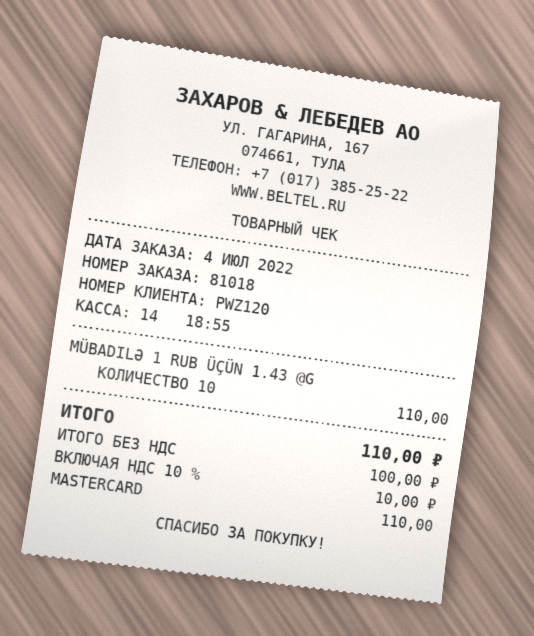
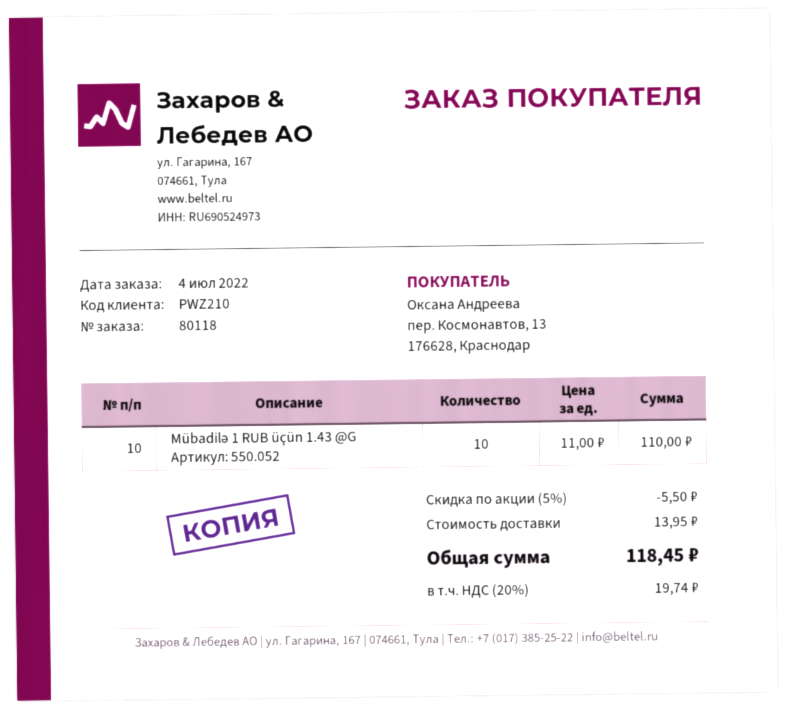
order number: 81018 -> 80118
customer number: PWZ120 -> PWZ210
discount: none -> 5% = 5.50
shipping: none -> 13.95
tax: 10% = 10.00 -> 20% = 19.74
total: 110.00 -> 118.45

